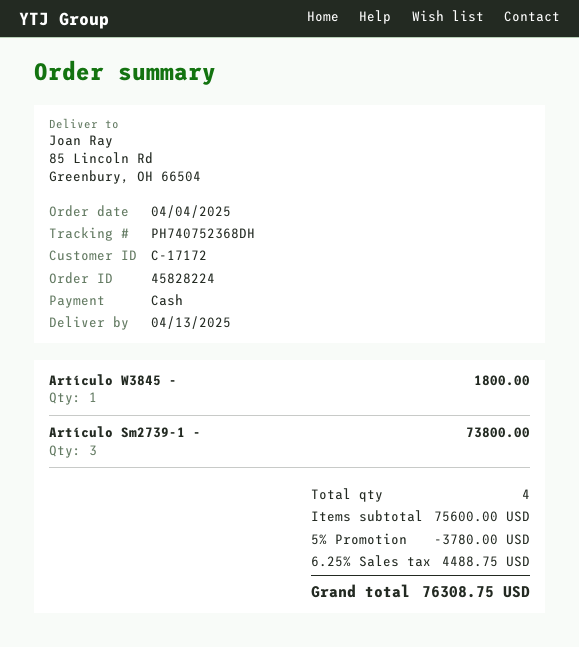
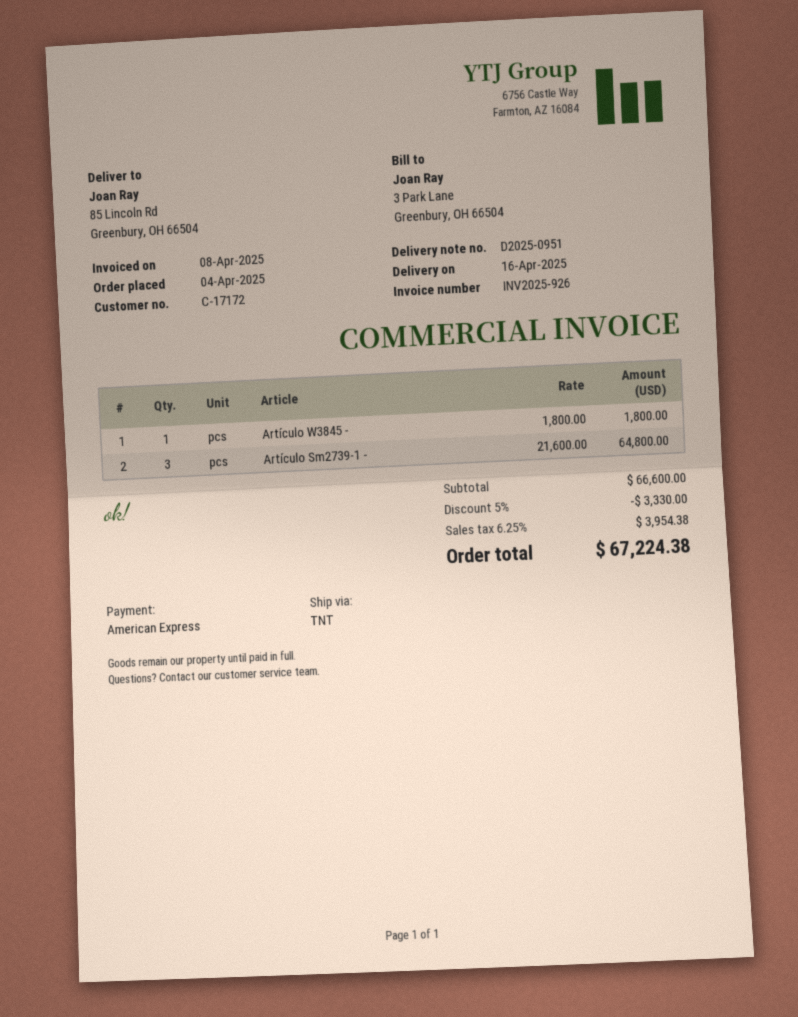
delivery date: 2025-04-13 -> 2025-04-16
payment method: cash -> American Express
Artículo Sm2739-1 -: 3 for 73800.00 -> 3 for 64800.00
subtotal: 75600.00 -> 66600.00
discount: 5% = 3780.00 -> 5% = 3330.00
tax: 6.25% = 4488.75 -> 6.25% = 3954.38
total: 76308.75 -> 67224.38

